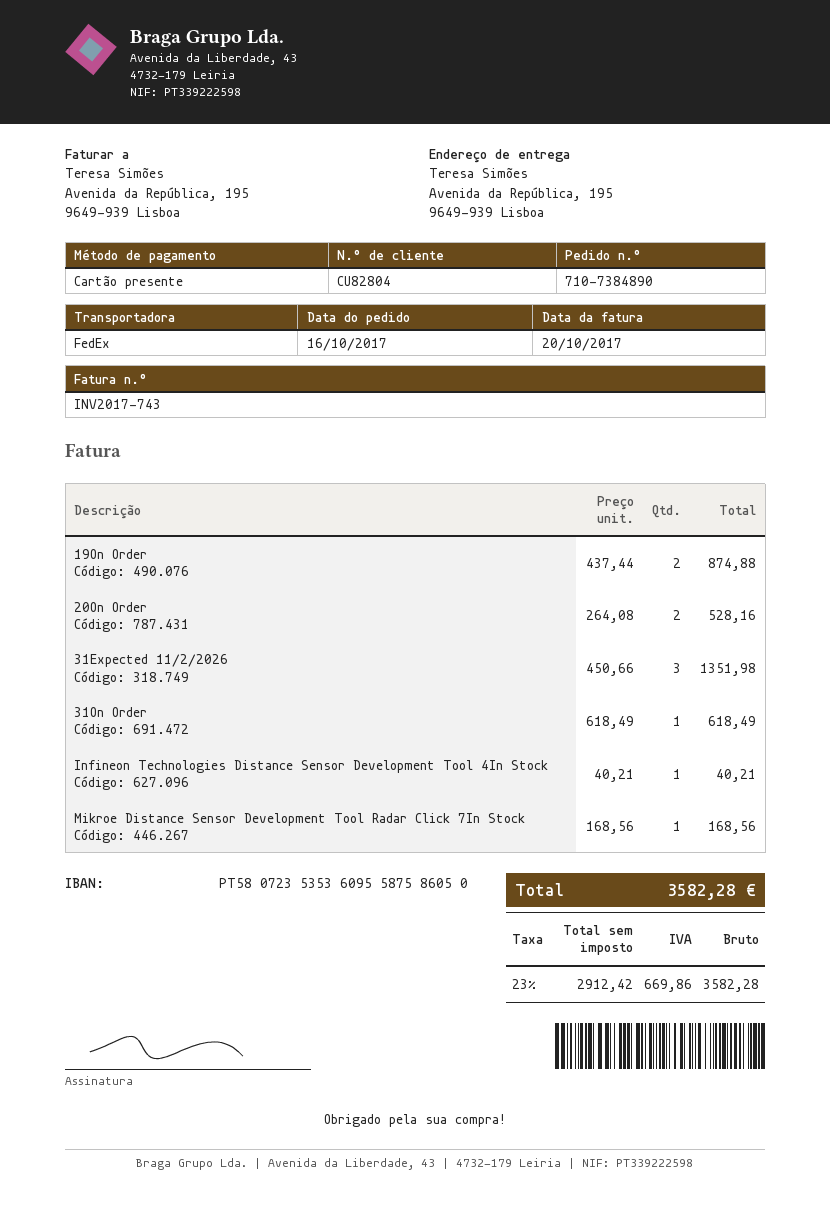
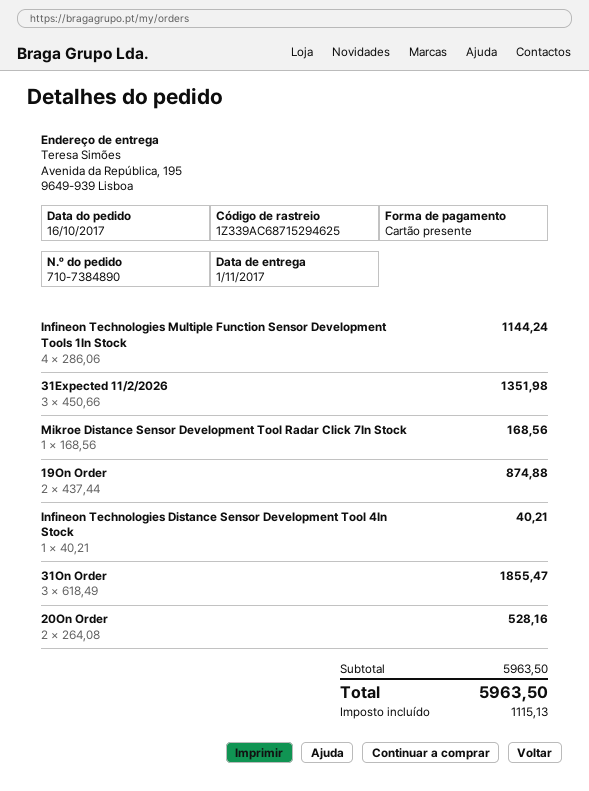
31On Order: 1 x 618.49 = 618.49 -> 3 x 618.49 = 1855.47
Infineon Technologies Multiple Function Sensor Development Tools 1In Stock: none -> 4 x 286.06 = 1144.24
tax: 669.86 -> 1115.13
total: 3582.28 -> 5963.50

